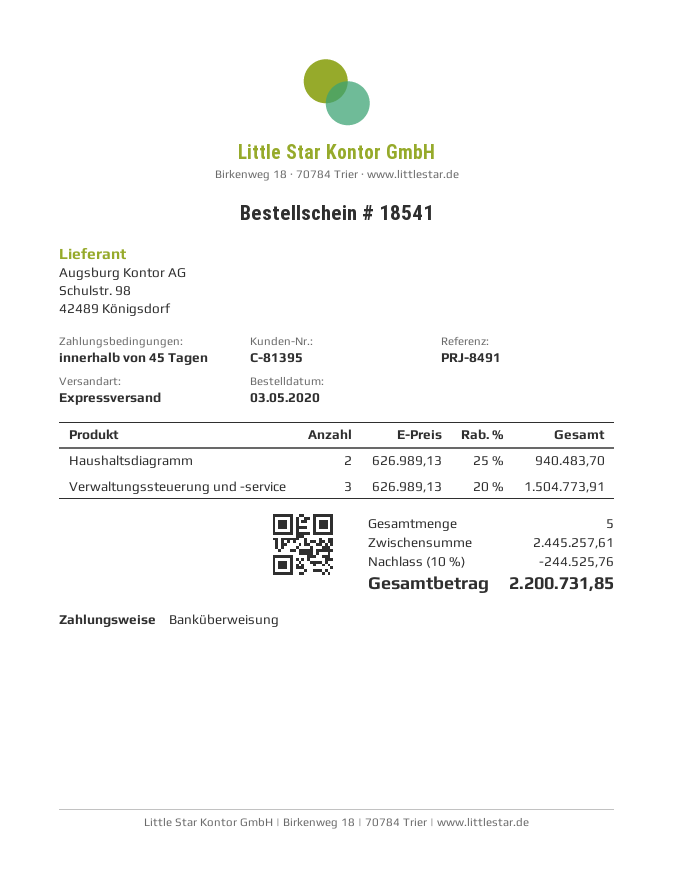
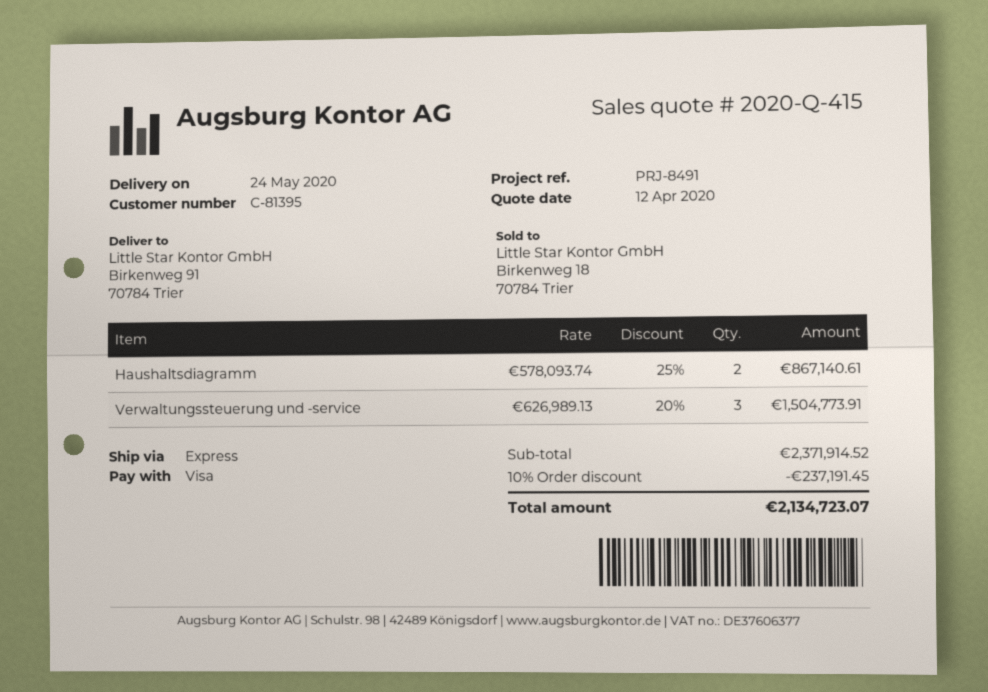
payment method: bank transfer -> Visa
Haushaltsdiagramm: 2 x 626989.13 - 25% = 940483.70 -> 2 x 578093.74 - 25% = 867140.61
subtotal: 2445257.61 -> 2371914.52
discount: 10% = 244525.76 -> 10% = 237191.45
total: 2200731.85 -> 2134723.07

